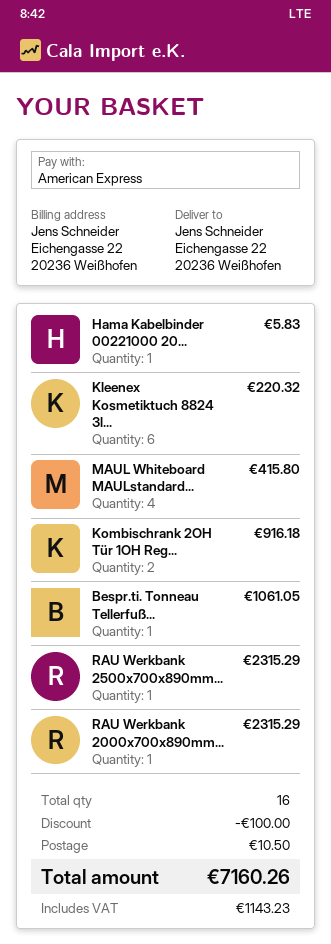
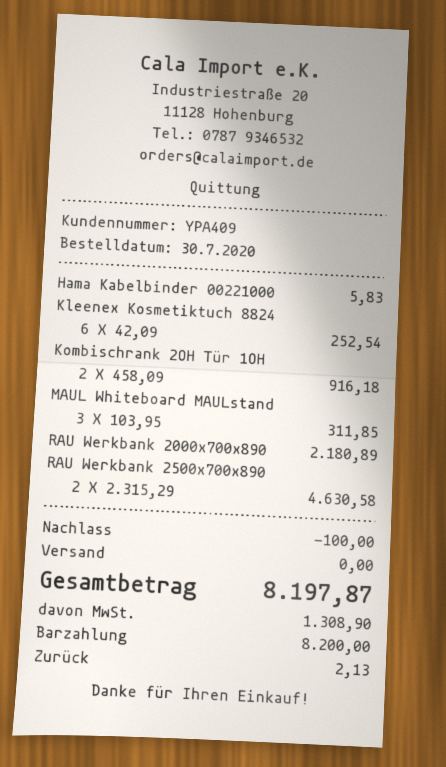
payment method: American Express -> cash
Kleenex Kosmetiktuch 8824 3l...: 6 for 220.32 -> 6 for 252.54
MAUL Whiteboard MAULstandard...: 4 for 415.80 -> 3 for 311.85
Bespr.ti. Tonneau Tellerfuß...: 1 for 1061.05 -> none
RAU Werkbank 2500x700x890mm...: 1 for 2315.29 -> 2 for 4630.58
RAU Werkbank 2000x700x890mm...: 1 for 2315.29 -> 1 for 2180.89
shipping: 10.50 -> 0.00
tax: 1143.23 -> 1308.90
total: 7160.26 -> 8197.87

